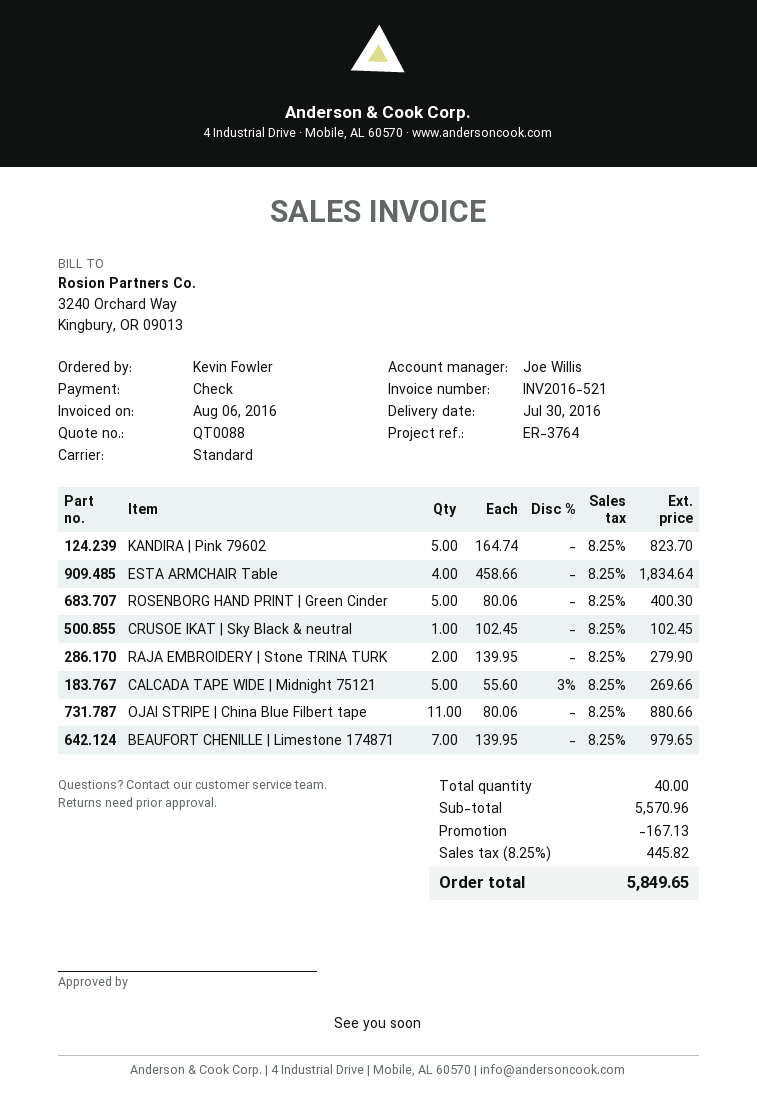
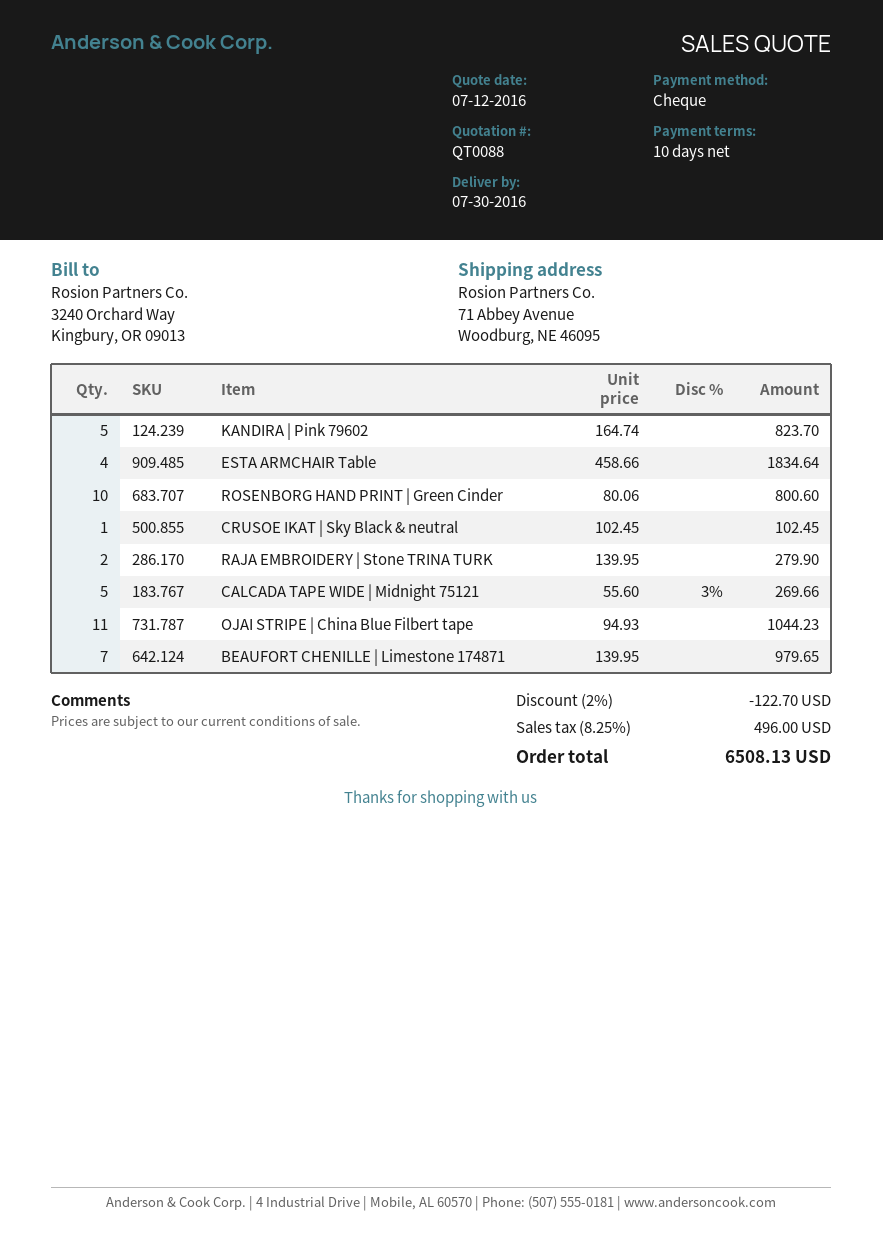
ROSENBORG HAND PRINT | Green Cinder: 5 x 80.06 = 400.30 -> 10 x 80.06 = 800.60
OJAI STRIPE | China Blue Filbert tape: 11 x 80.06 = 880.66 -> 11 x 94.93 = 1044.23
discount: 167.13 -> 122.70
tax: 8.25% = 445.82 -> 8.25% = 496.00
total: 5849.65 -> 6508.13

